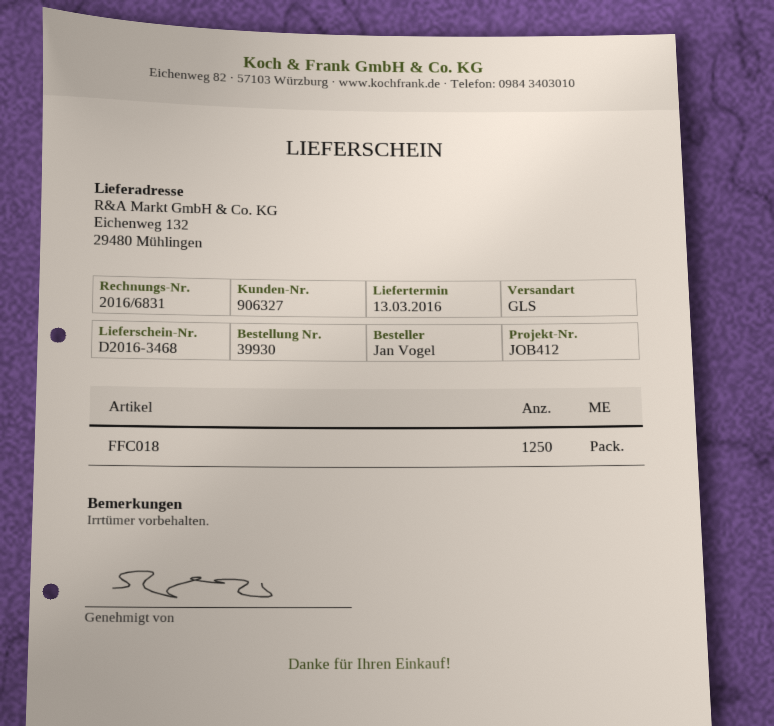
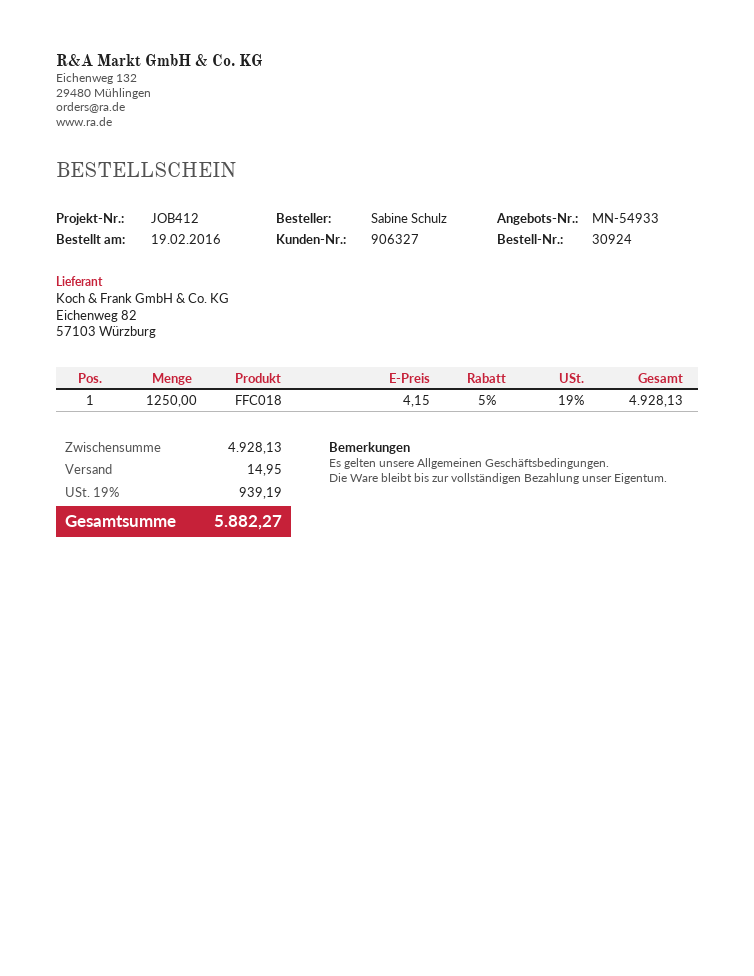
order number: 39930 -> 30924
ordered by: Jan Vogel -> Sabine Schulz

